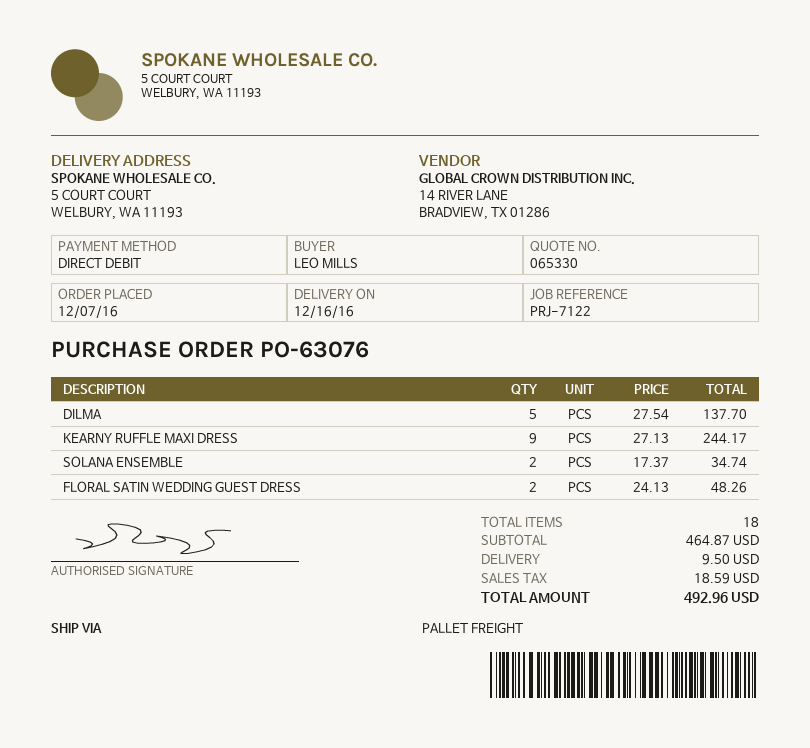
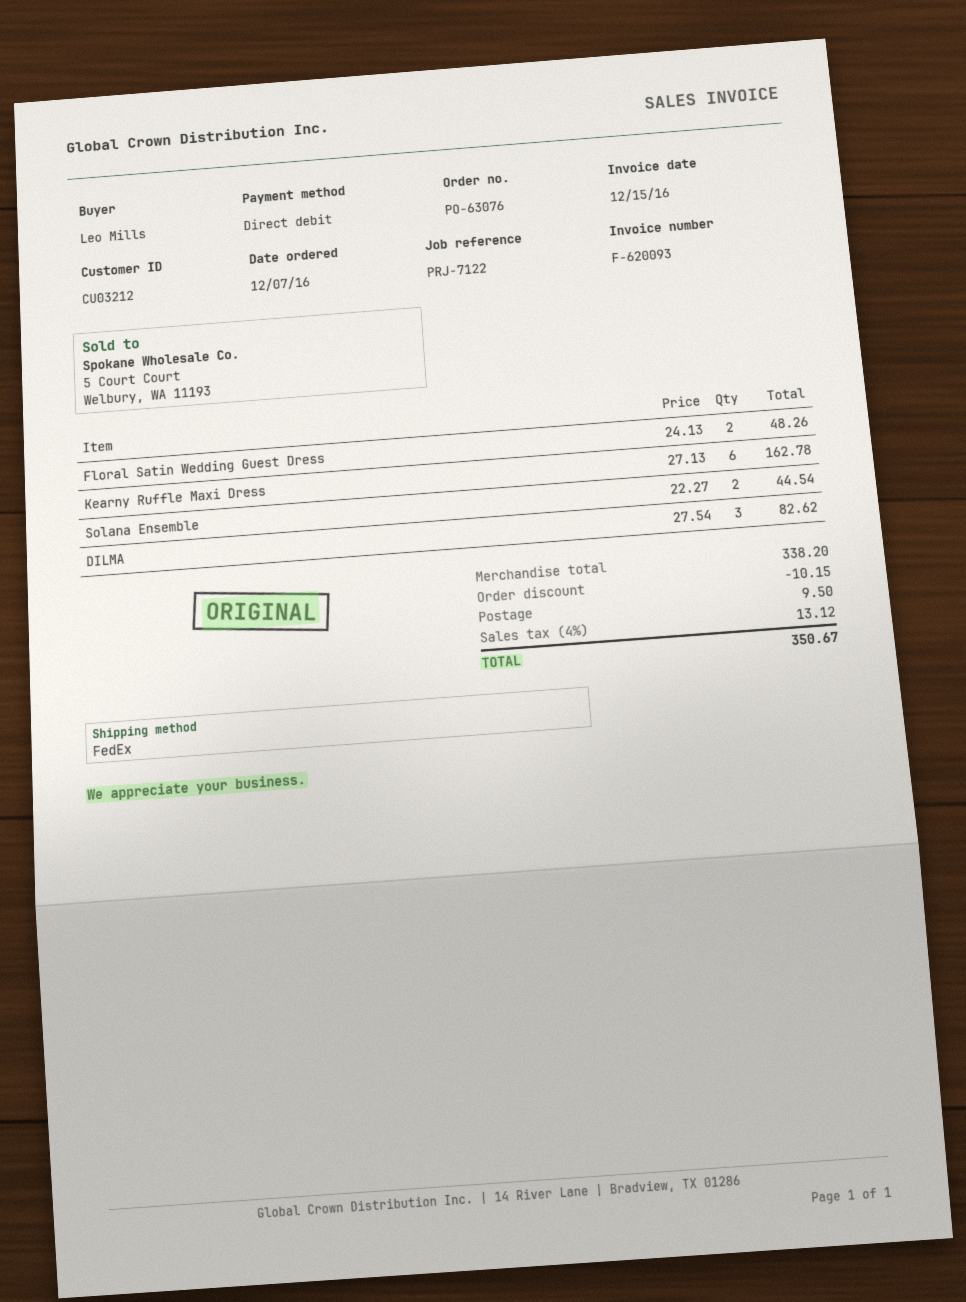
shipping method: pallet freight -> FedEx
DILMA: 5 x 27.54 = 137.70 -> 3 x 27.54 = 82.62
KEARNY RUFFLE MAXI DRESS: 9 x 27.13 = 244.17 -> 6 x 27.13 = 162.78
SOLANA ENSEMBLE: 2 x 17.37 = 34.74 -> 2 x 22.27 = 44.54
subtotal: 464.87 -> 338.20
discount: none -> 10.15
tax: 18.59 -> 13.12
total: 492.96 -> 350.67

